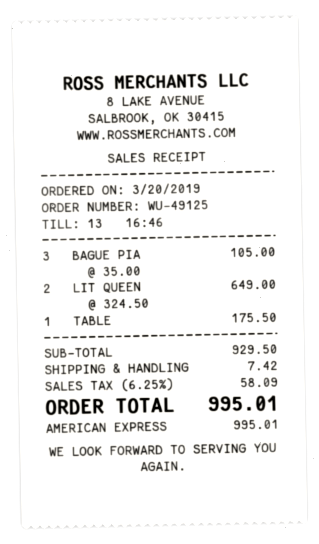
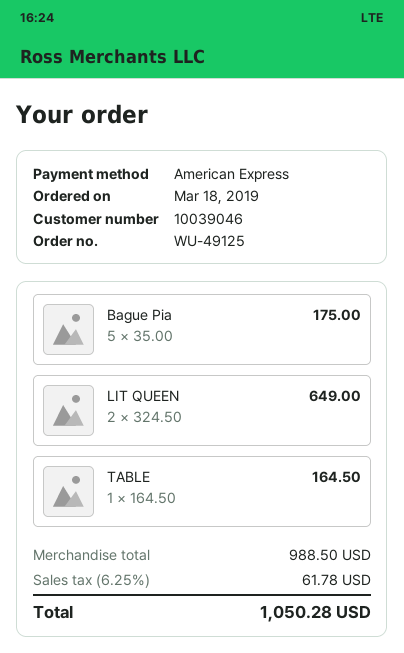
order date: 2019-03-20 -> 2019-03-18
BAGUE PIA: 3 x 35.00 = 105.00 -> 5 x 35.00 = 175.00
TABLE: 1 x 175.50 = 175.50 -> 1 x 164.50 = 164.50
subtotal: 929.50 -> 988.50
shipping: 7.42 -> none
tax: 6.25% = 58.09 -> 6.25% = 61.78
total: 995.01 -> 1050.28

